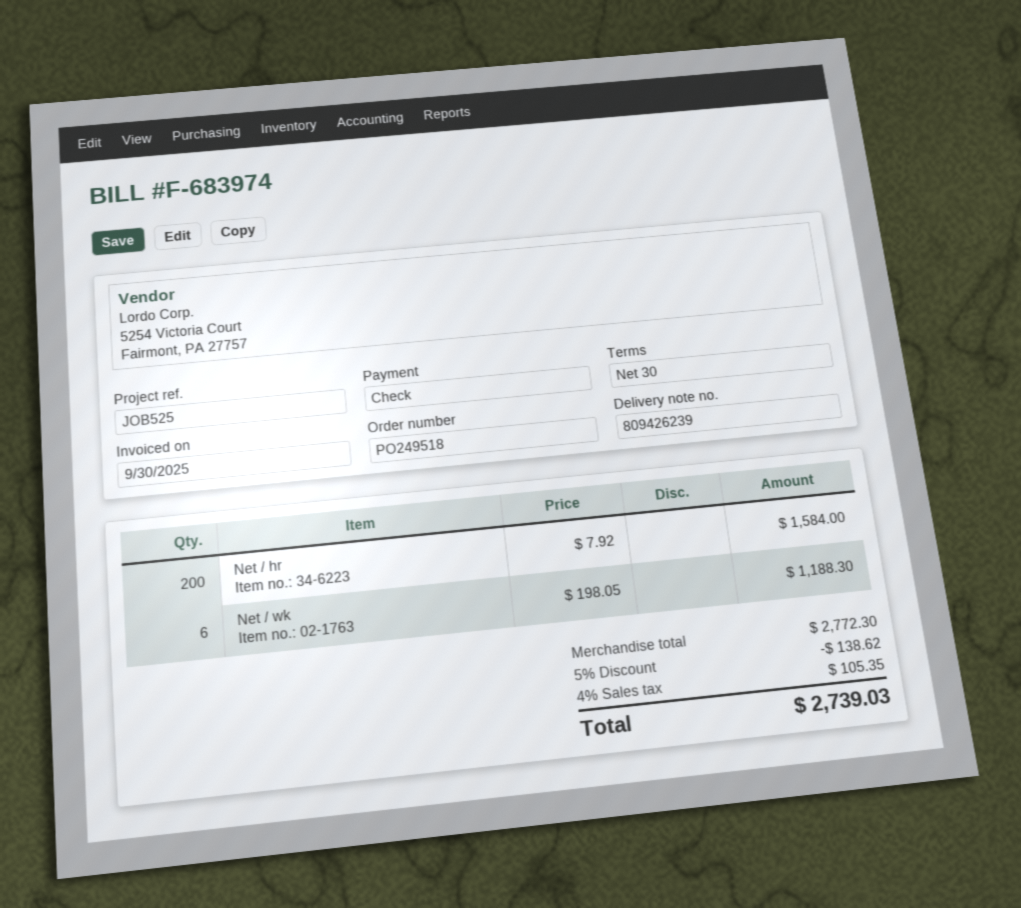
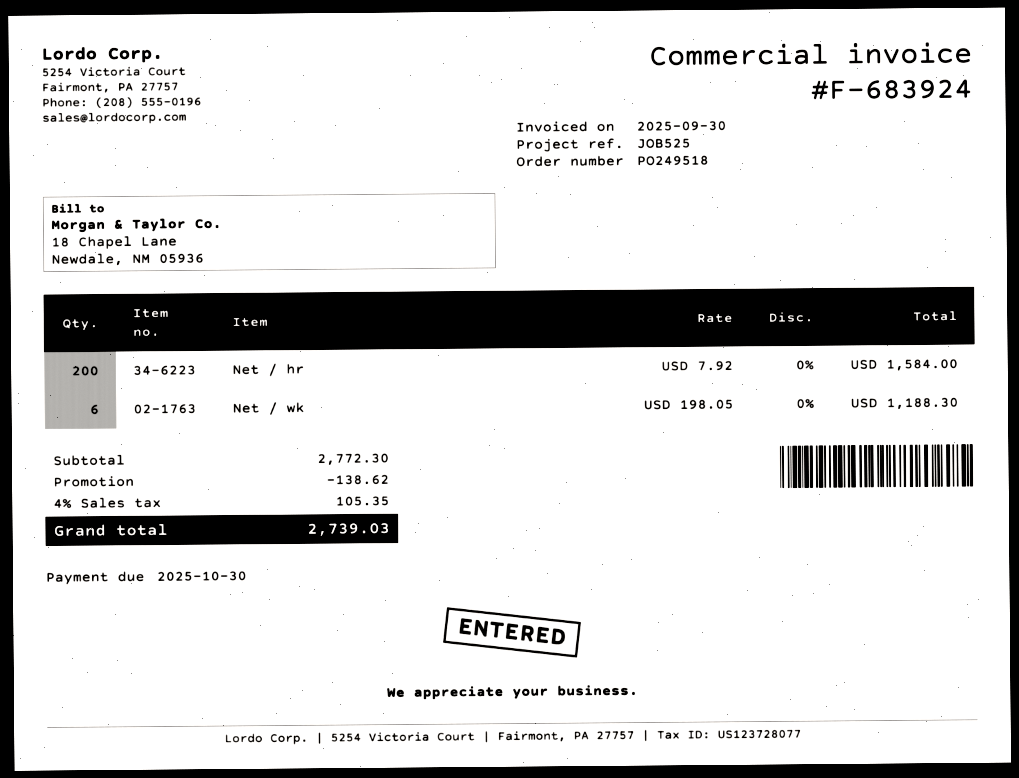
invoice number: F-683974 -> F-683924

